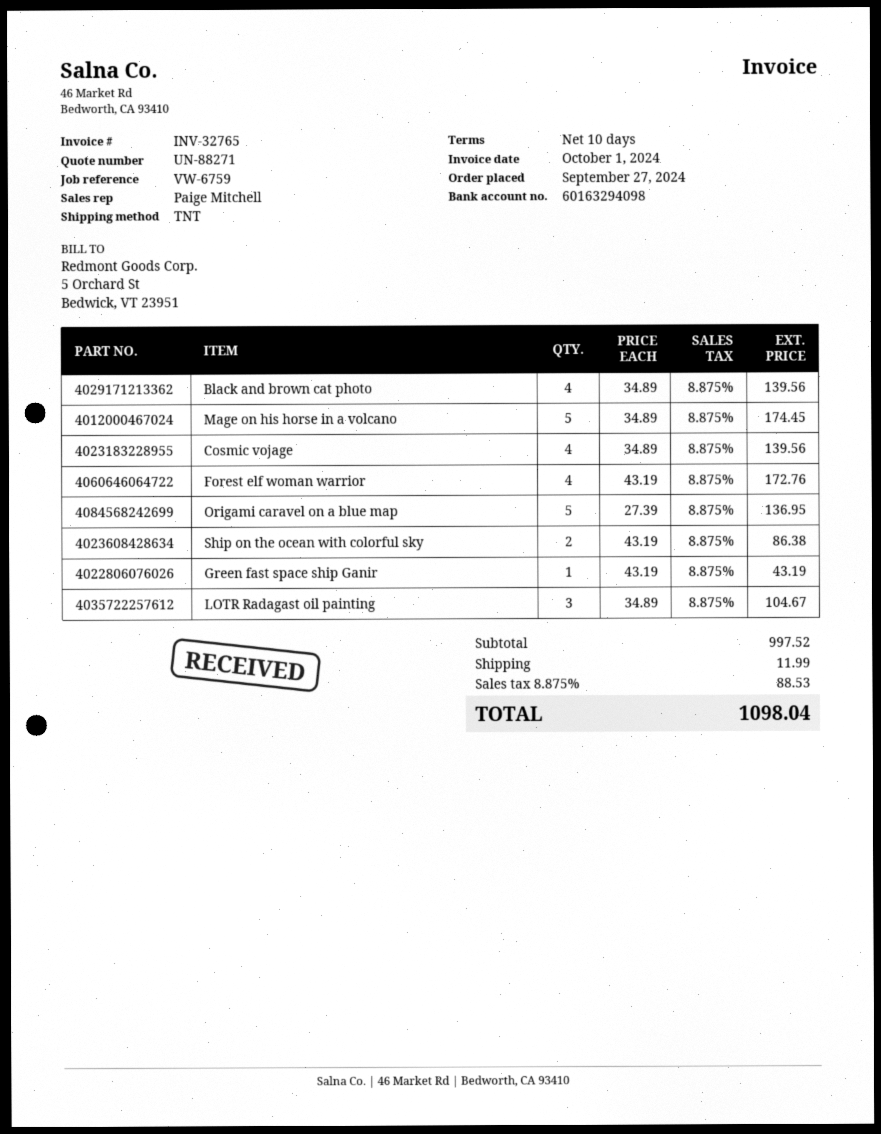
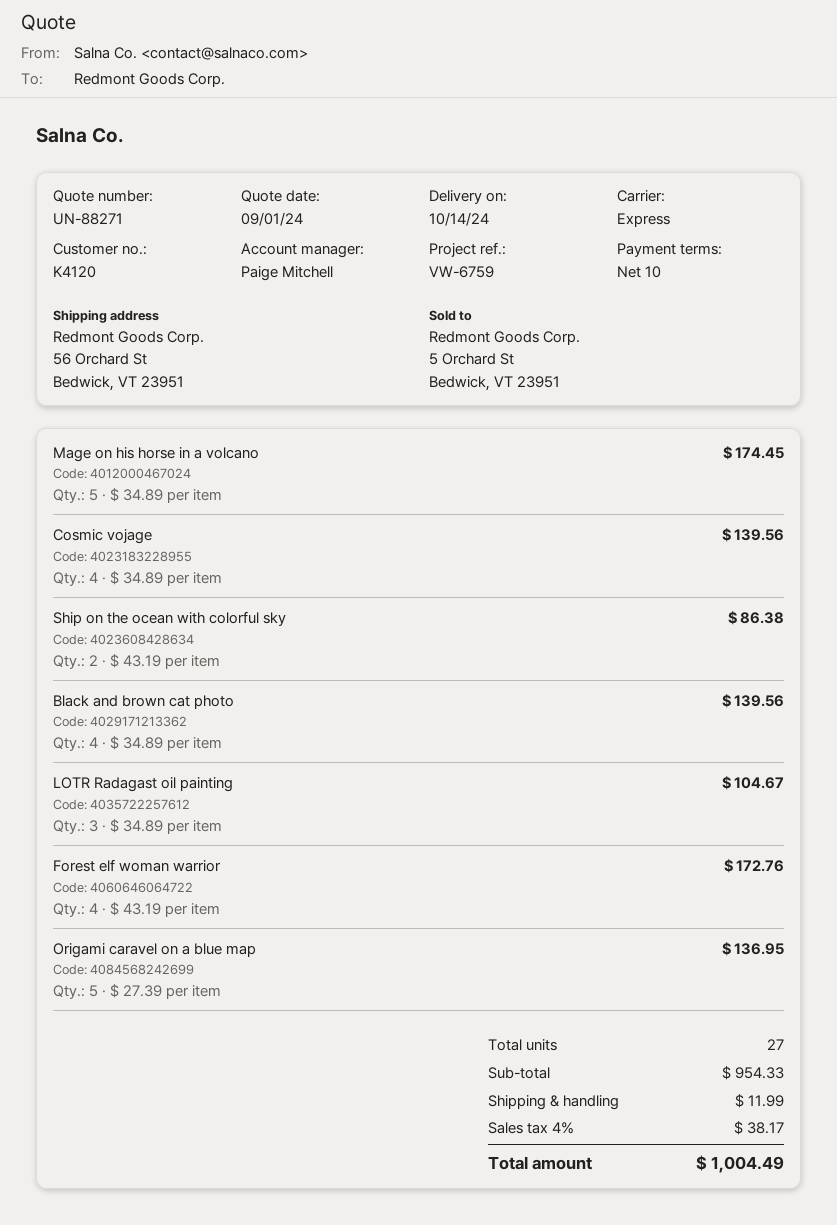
shipping method: TNT -> express
Green fast space ship Ganir: 1 x 43.19 = 43.19 -> none
subtotal: 997.52 -> 954.33
tax: 8.875% = 88.53 -> 4% = 38.17
total: 1098.04 -> 1004.49

